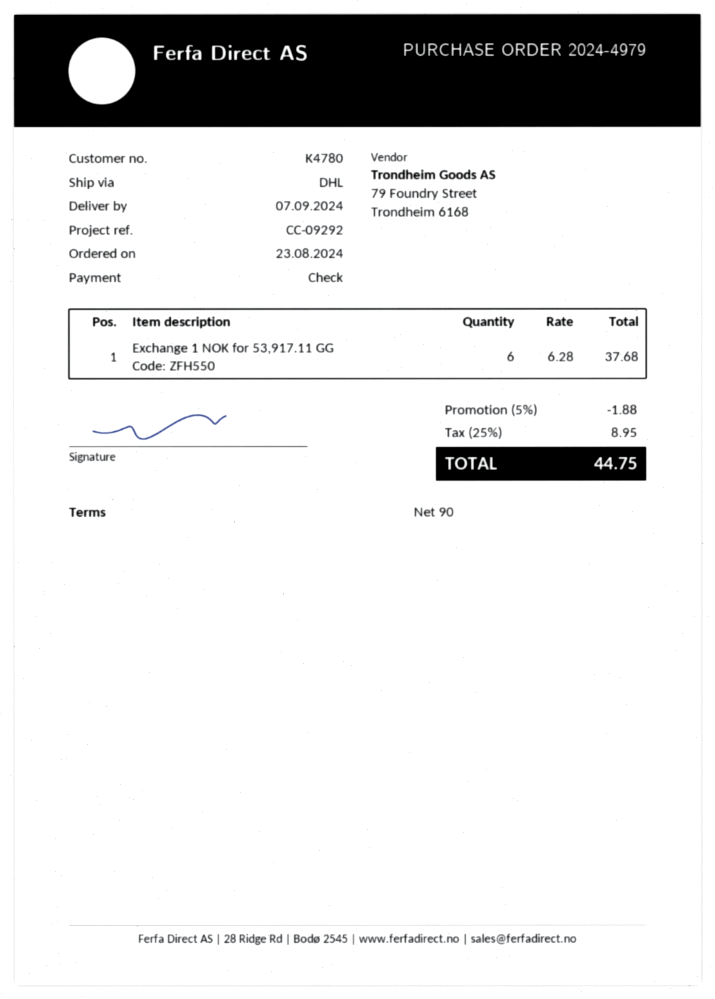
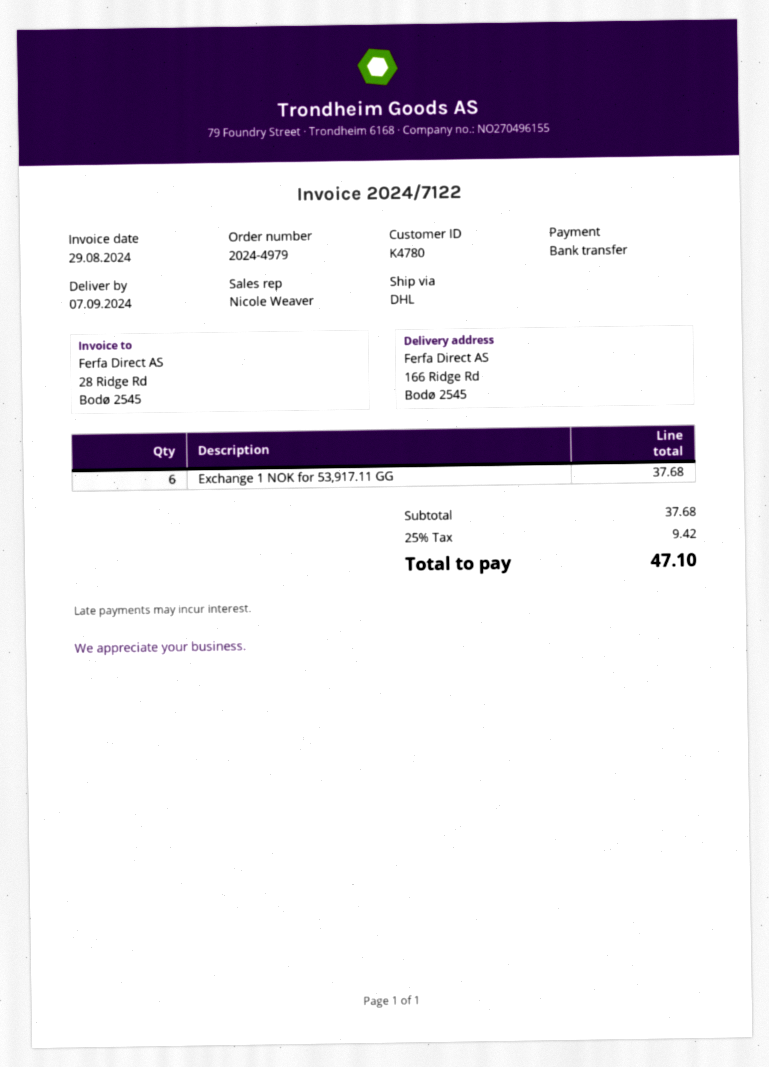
payment method: cheque -> bank transfer
discount: 5% = 1.88 -> none
tax: 25% = 8.95 -> 25% = 9.42
total: 44.75 -> 47.10

